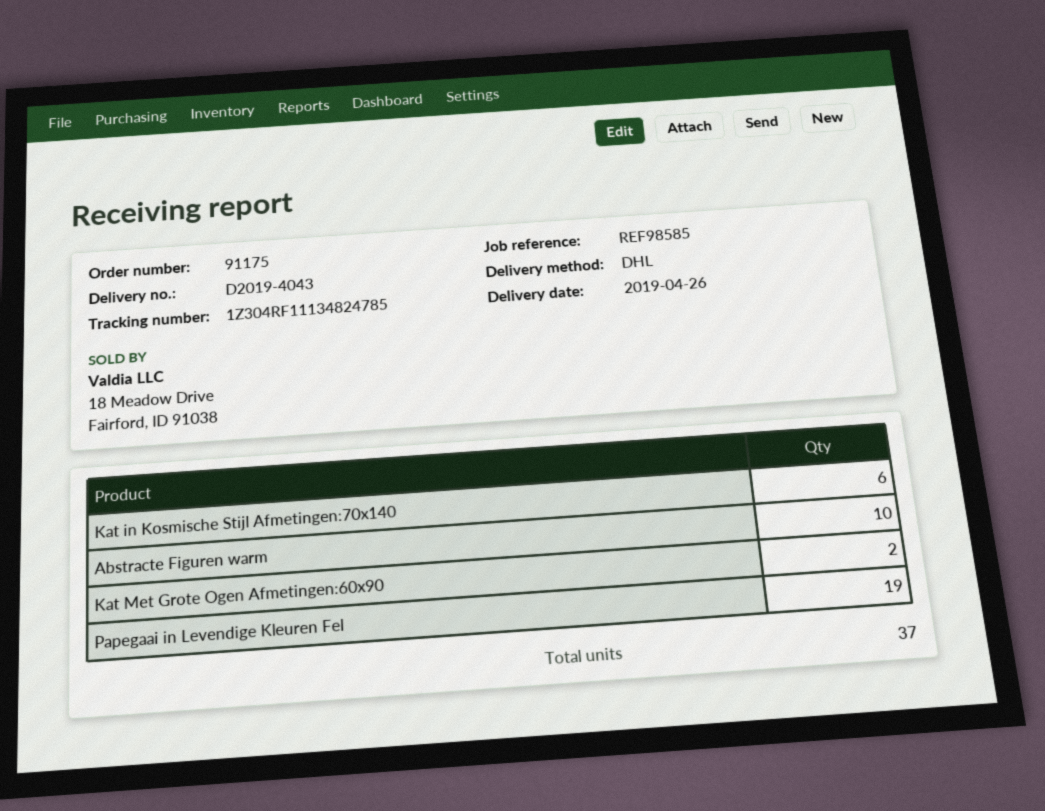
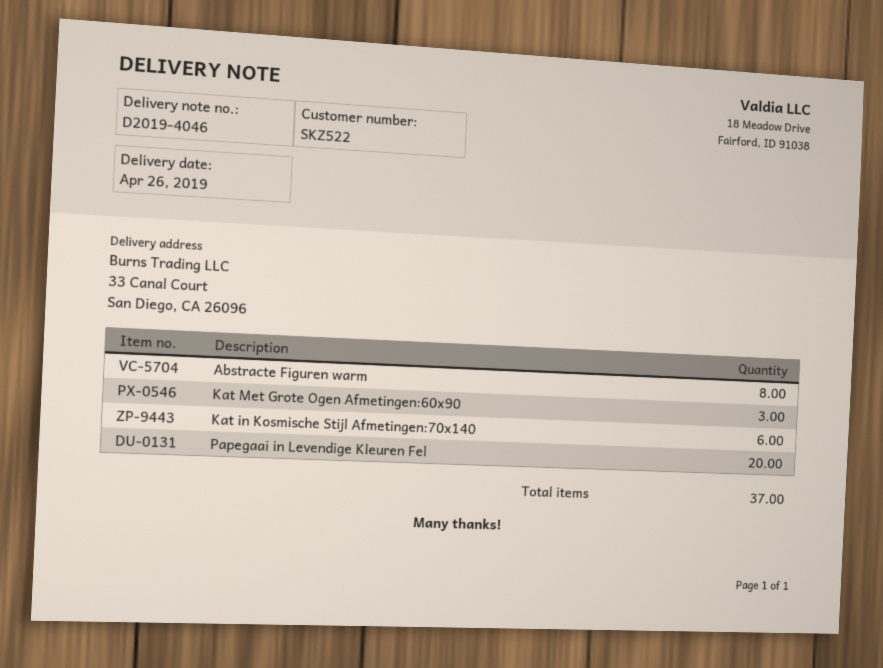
delivery note number: D2019-4043 -> D2019-4046
Abstracte Figuren warm: 10 -> 8
Kat Met Grote Ogen Afmetingen:60x90: 2 -> 3
Papegaai in Levendige Kleuren Fel: 19 -> 20

